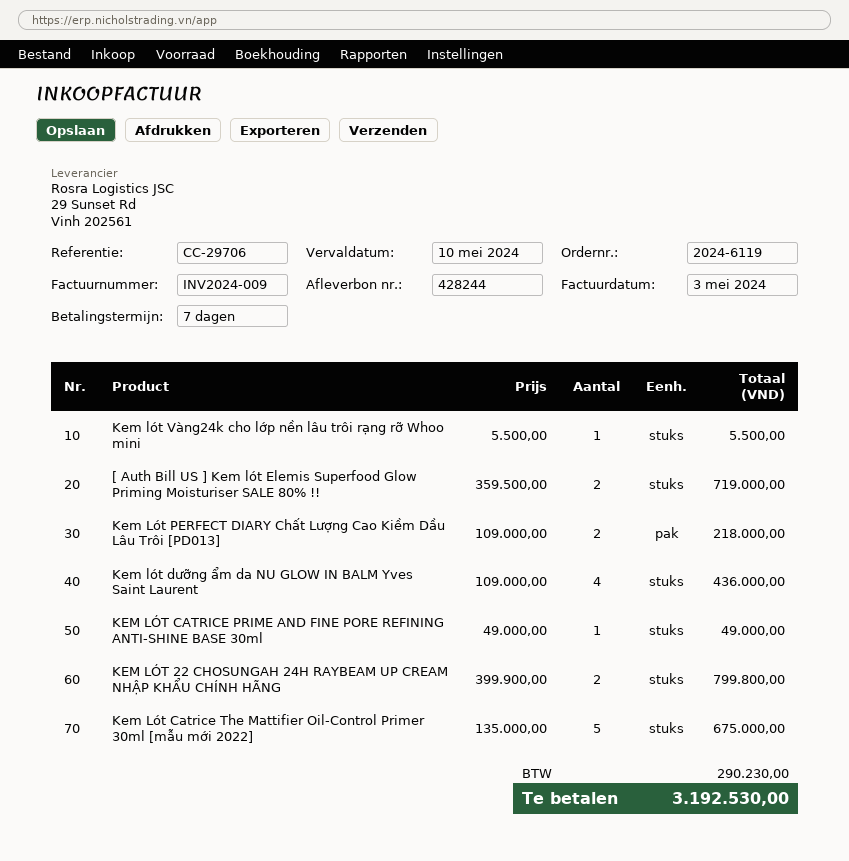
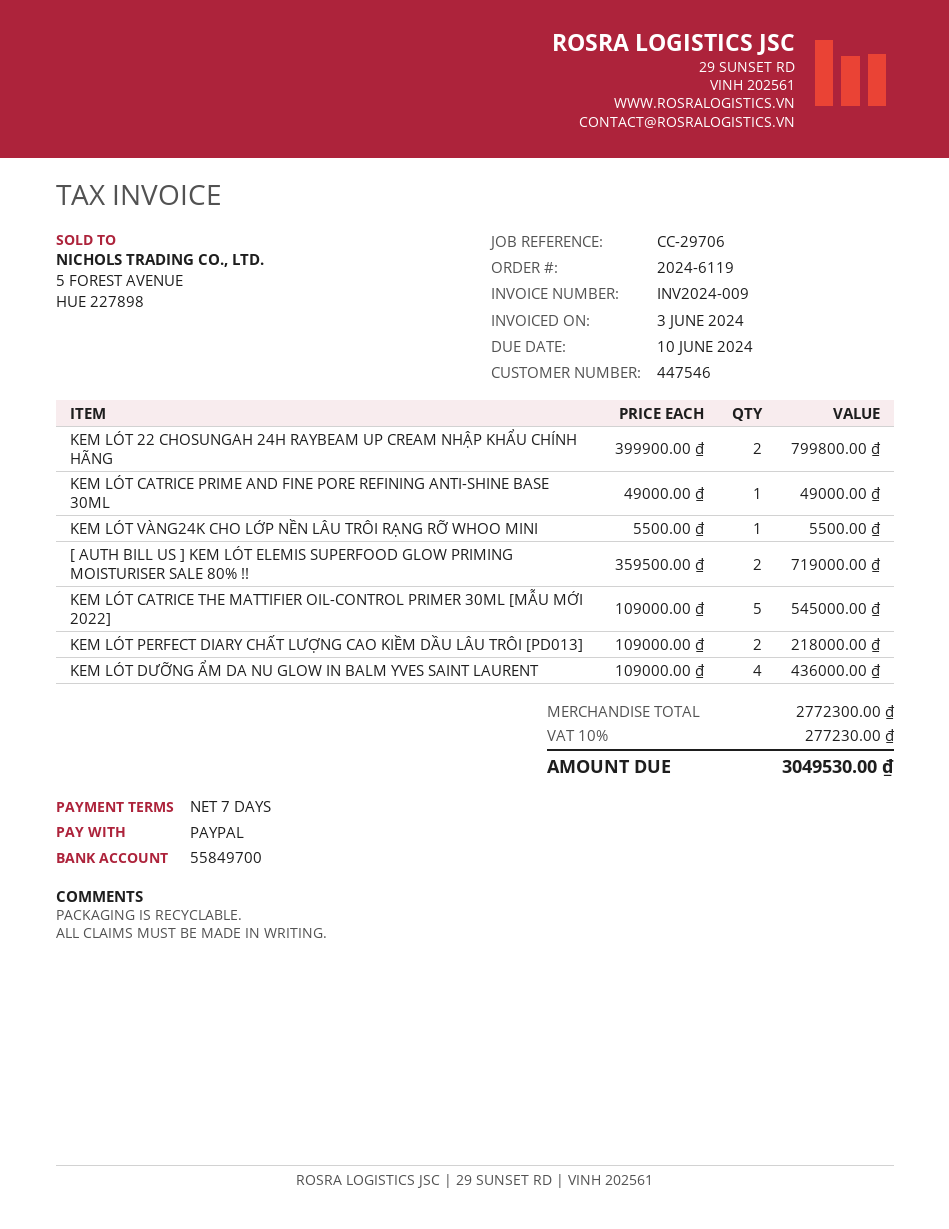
invoice date: 2024-05-03 -> 2024-06-03
due date: 2024-05-10 -> 2024-06-10
Kem Lót Catrice The Mattifier Oil-Control Primer 30ml [mẫu mới 2022]: 5 x 135000.00 = 675000.00 -> 5 x 109000.00 = 545000.00
tax: 290230.00 -> 277230.00
total: 3192530.00 -> 3049530.00

